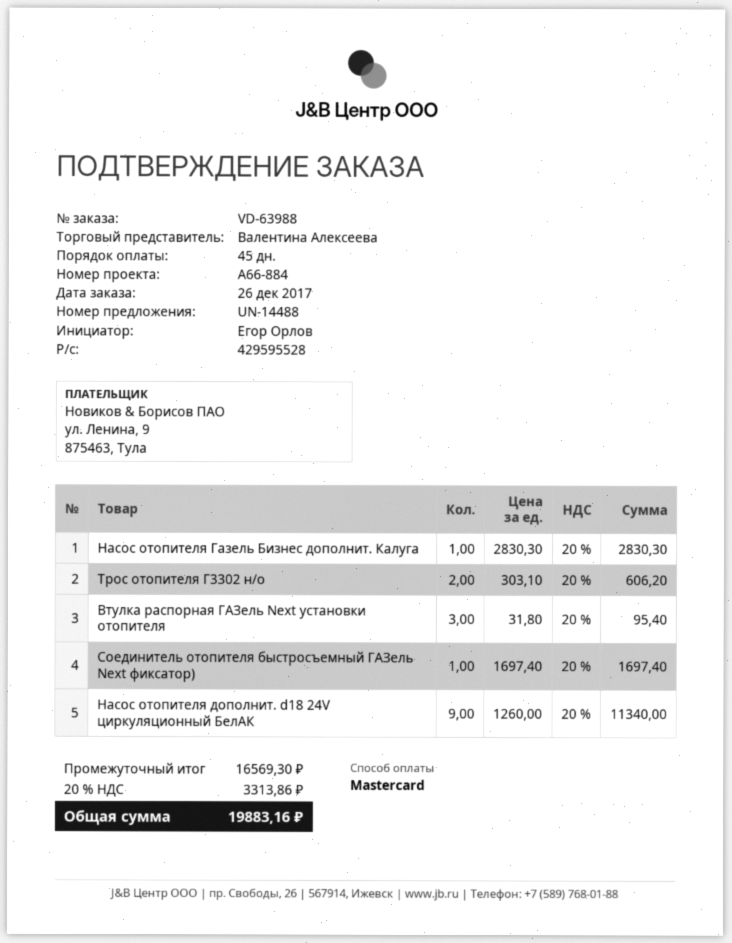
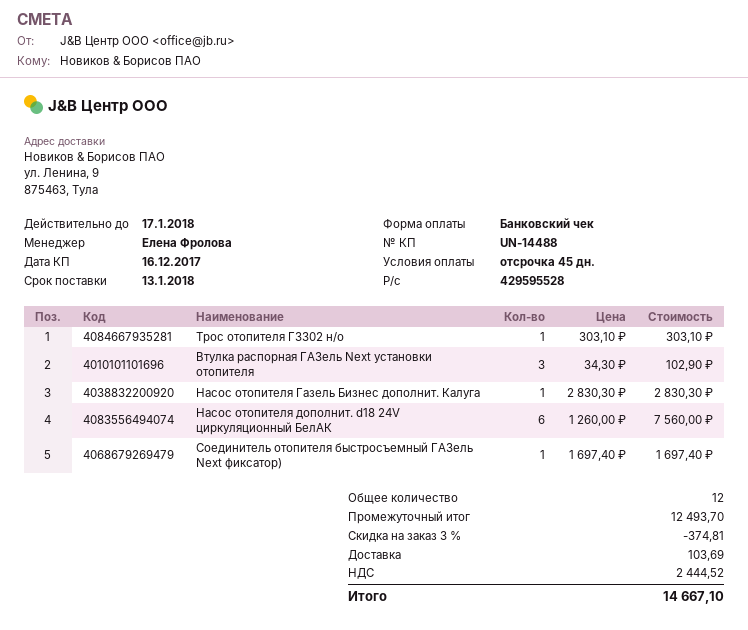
sales rep: Валентина Алексеева -> Елена Фролова
payment method: Mastercard -> cheque
Трос отопителя Г3302 н/о: 2 x 303.10 = 606.20 -> 1 x 303.10 = 303.10
Втулка распорная ГАЗель Next установки отопителя: 3 x 31.80 = 95.40 -> 3 x 34.30 = 102.90
Насос отопителя дополнит. d18 24V циркуляционный БелАК: 9 x 1260.00 = 11340.00 -> 6 x 1260.00 = 7560.00
subtotal: 16569.30 -> 12493.70
discount: none -> 3% = 374.81
shipping: none -> 103.69
tax: 3313.86 -> 2444.52
total: 19883.16 -> 14667.10

